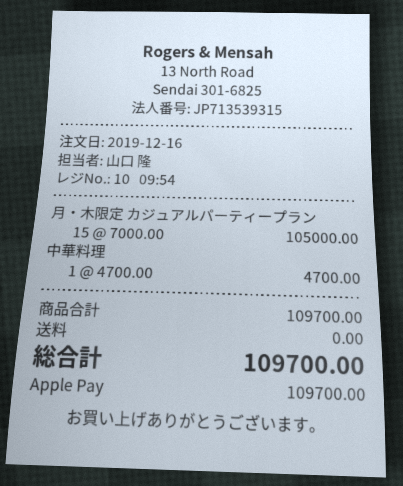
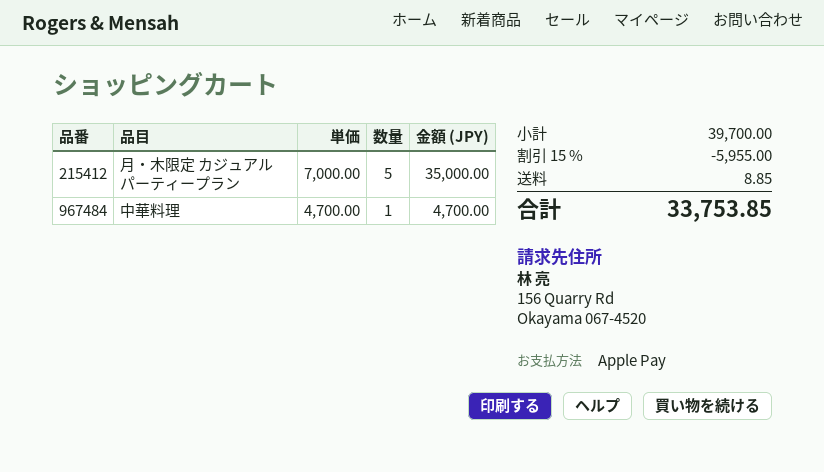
月・木限定 カジュアルパーティープラン: 15 x 7000.00 = 105000.00 -> 5 x 7000.00 = 35000.00
subtotal: 109700.00 -> 39700.00
discount: none -> 15% = 5955.00
shipping: 0.00 -> 8.85
total: 109700.00 -> 33753.85

